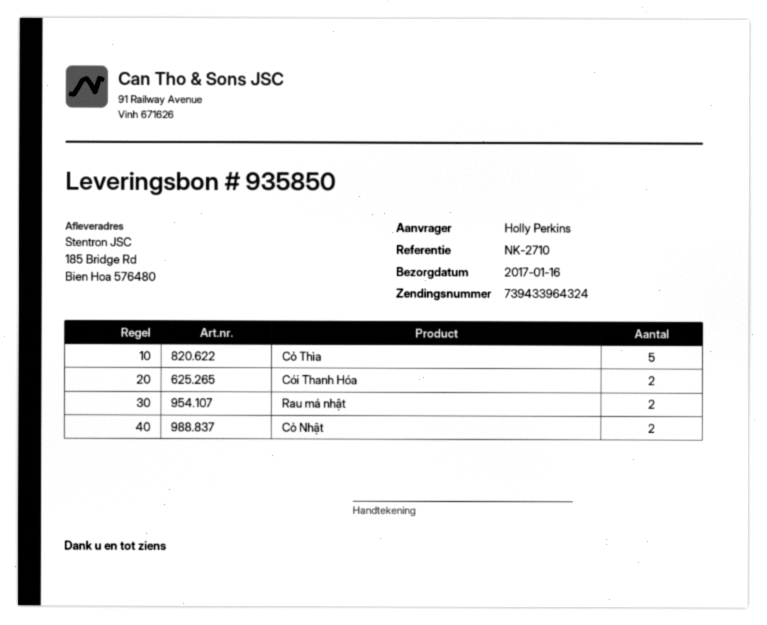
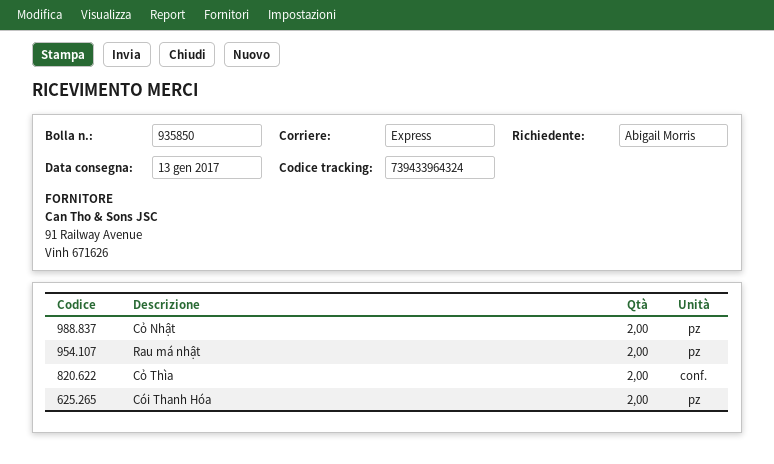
delivery date: 2017-01-16 -> 2017-01-13
ordered by: Holly Perkins -> Abigail Morris
Cỏ Thìa: 5 -> 2

